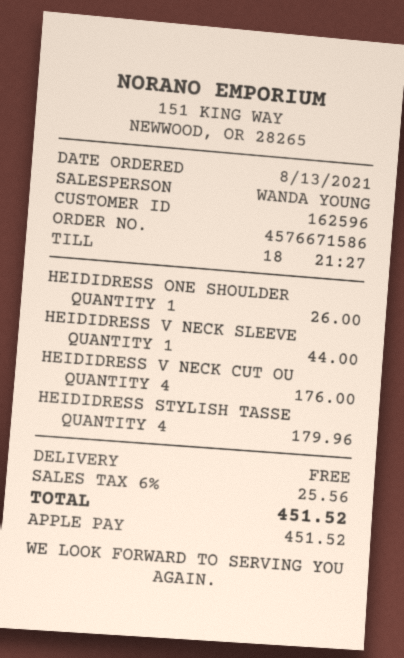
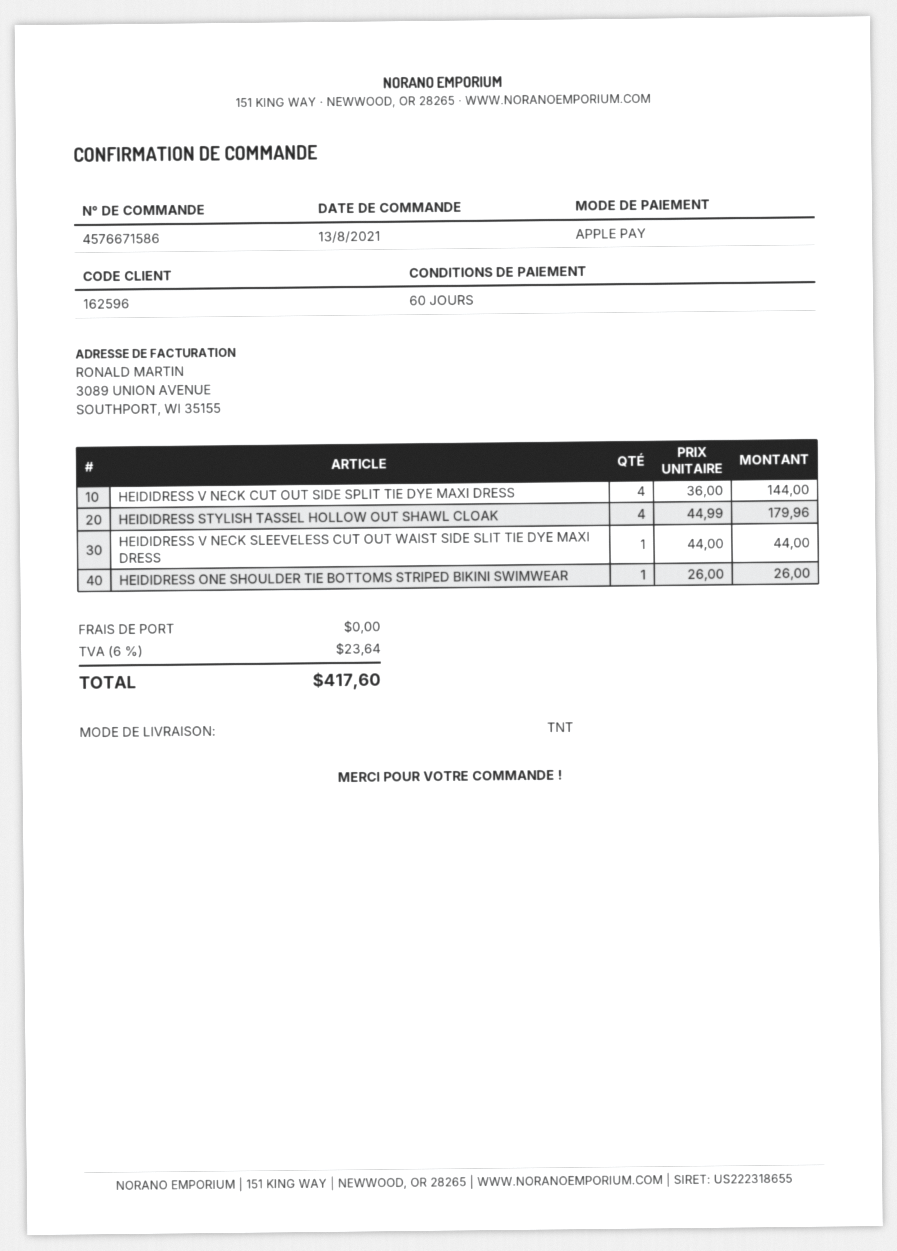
HEIDIDRESS V NECK CUT OU: 4 for 176.00 -> 4 for 144.00
tax: 6% = 25.56 -> 6% = 23.64
total: 451.52 -> 417.60

